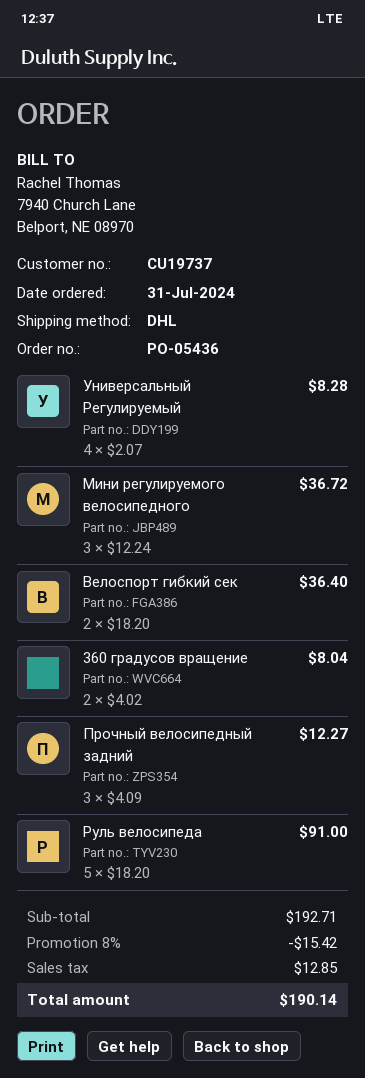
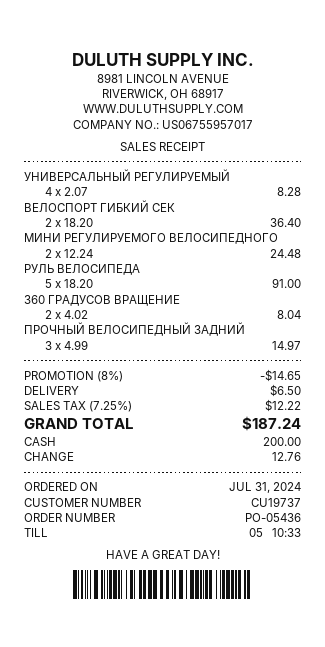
Мини регулируемого велосипедного: 3 x 12.24 = 36.72 -> 2 x 12.24 = 24.48
Прочный велосипедный задний: 3 x 4.09 = 12.27 -> 3 x 4.99 = 14.97
discount: 8% = 15.42 -> 8% = 14.65
shipping: none -> 6.50
tax: 12.85 -> 12.22
total: 190.14 -> 187.24

